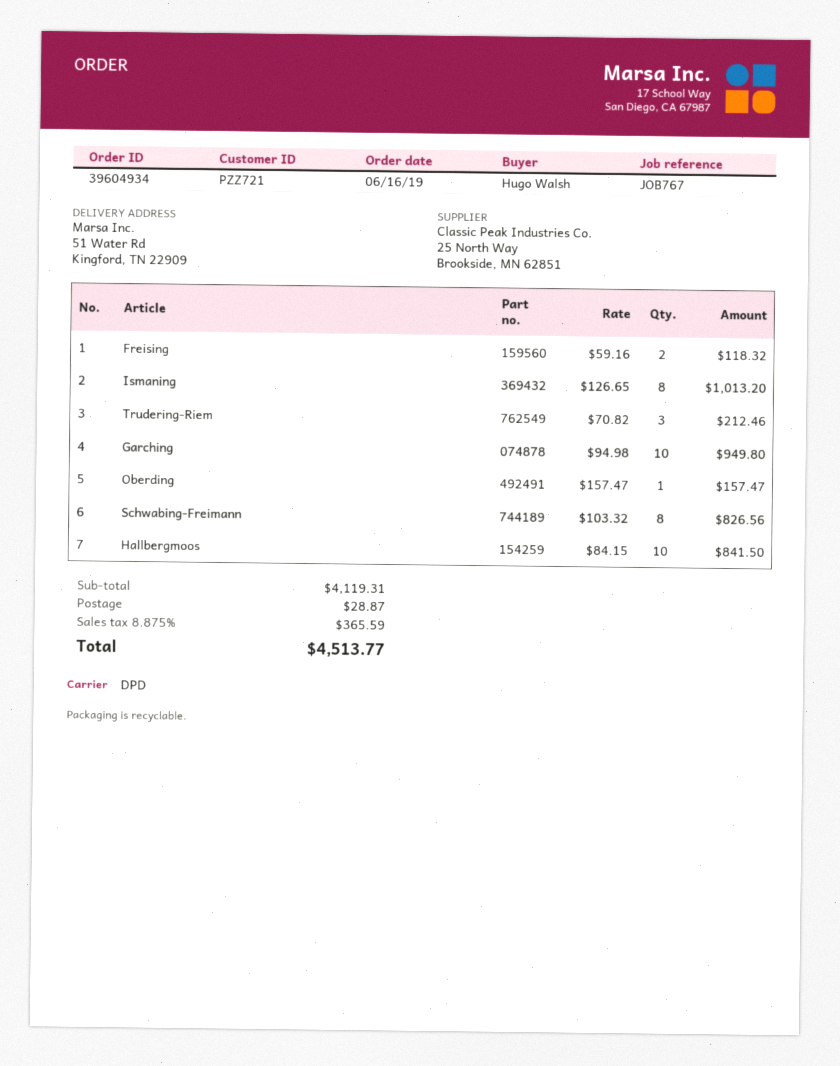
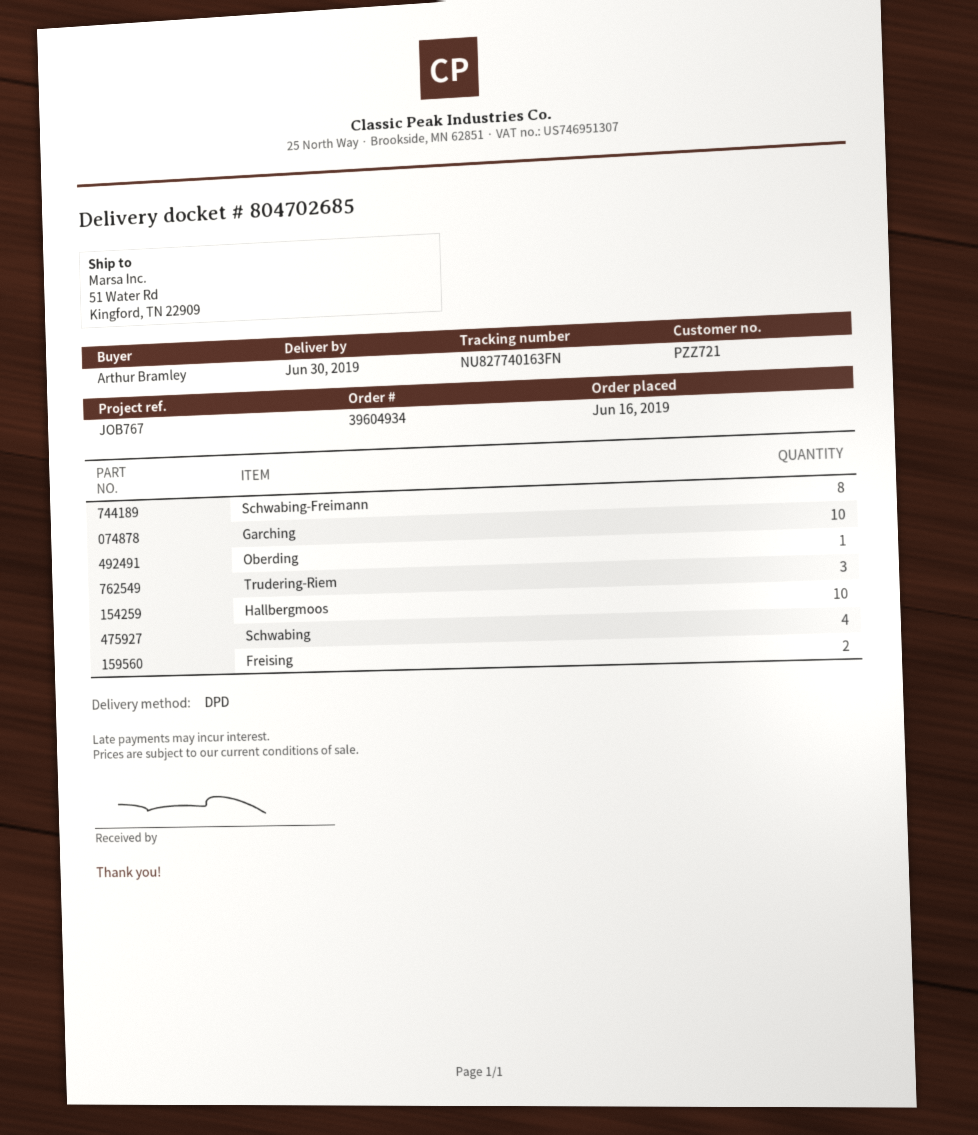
ordered by: Hugo Walsh -> Arthur Bramley
Ismaning: 8 -> none
Schwabing: none -> 4

